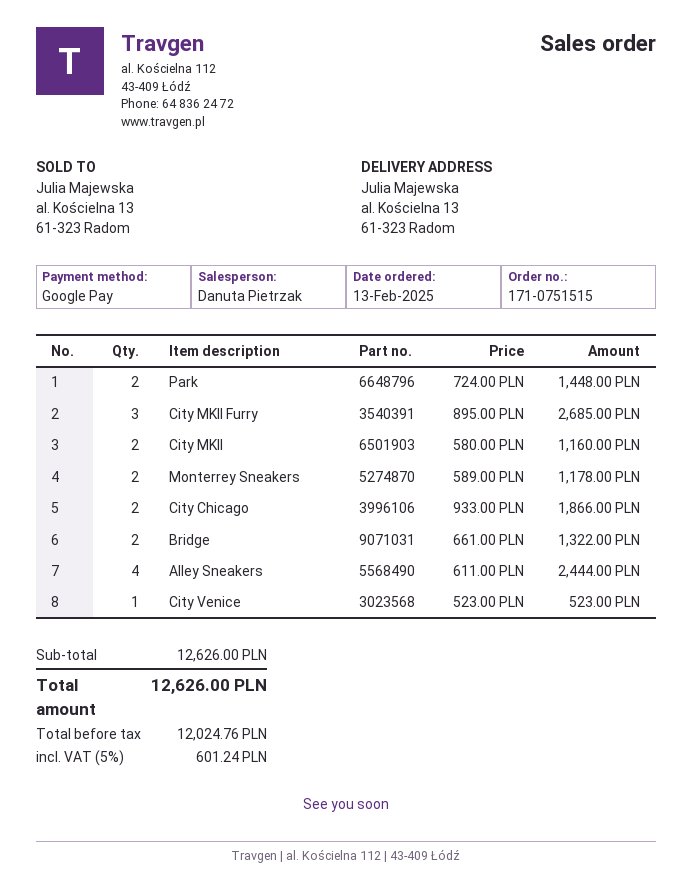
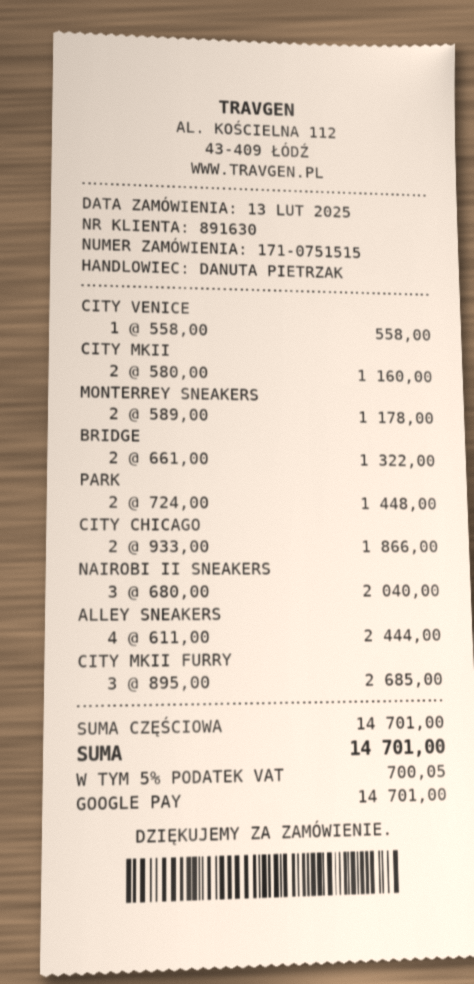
City Venice: 1 x 523.00 = 523.00 -> 1 x 558.00 = 558.00
NAIROBI II SNEAKERS: none -> 3 x 680.00 = 2040.00
subtotal: 12626.00 -> 14701.00
tax: 5% = 601.24 -> 5% = 700.05
total: 12626.00 -> 14701.00

